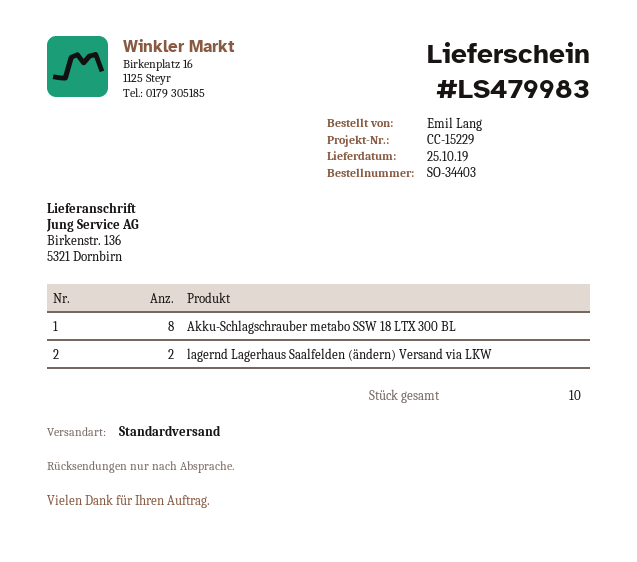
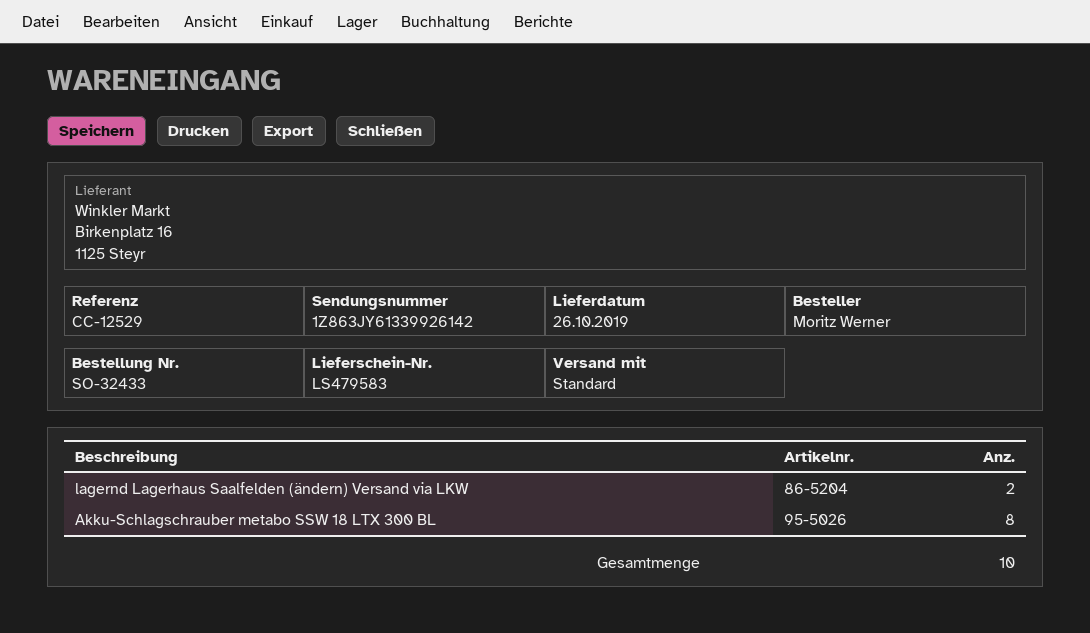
order number: SO-34403 -> SO-32433
delivery note number: LS479983 -> LS479583
delivery date: 2019-10-25 -> 2019-10-26
reference: CC-15229 -> CC-12529
ordered by: Emil Lang -> Moritz Werner

